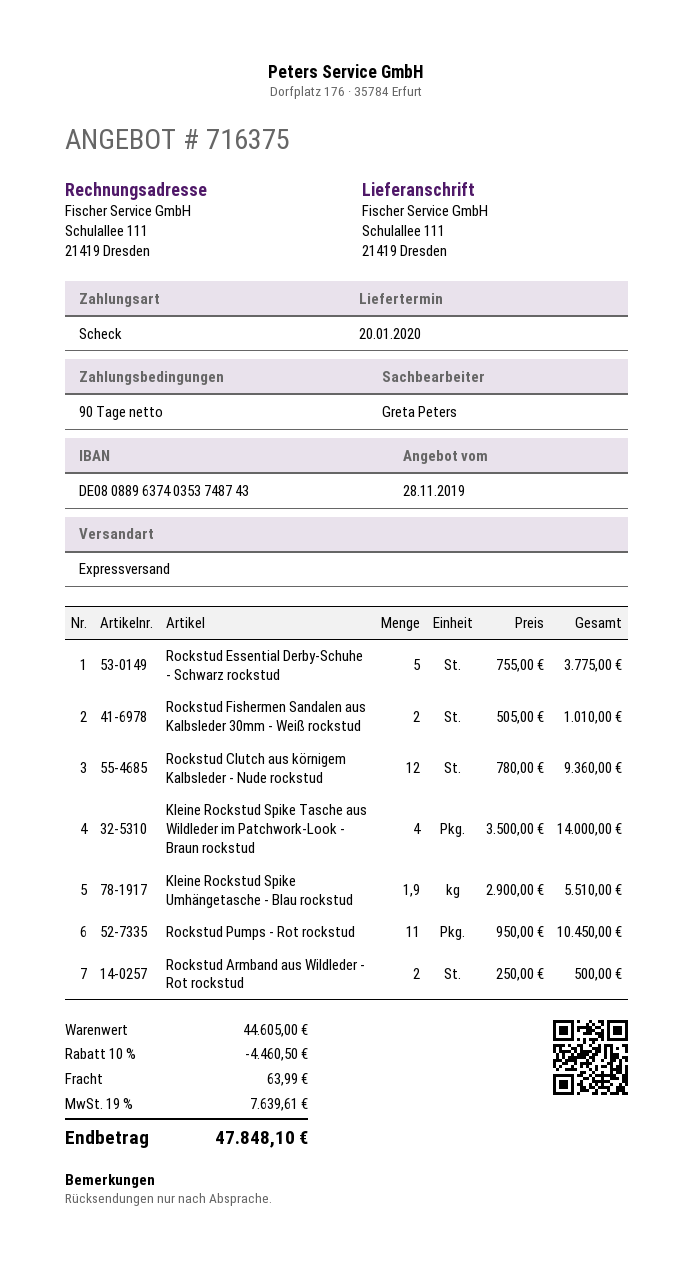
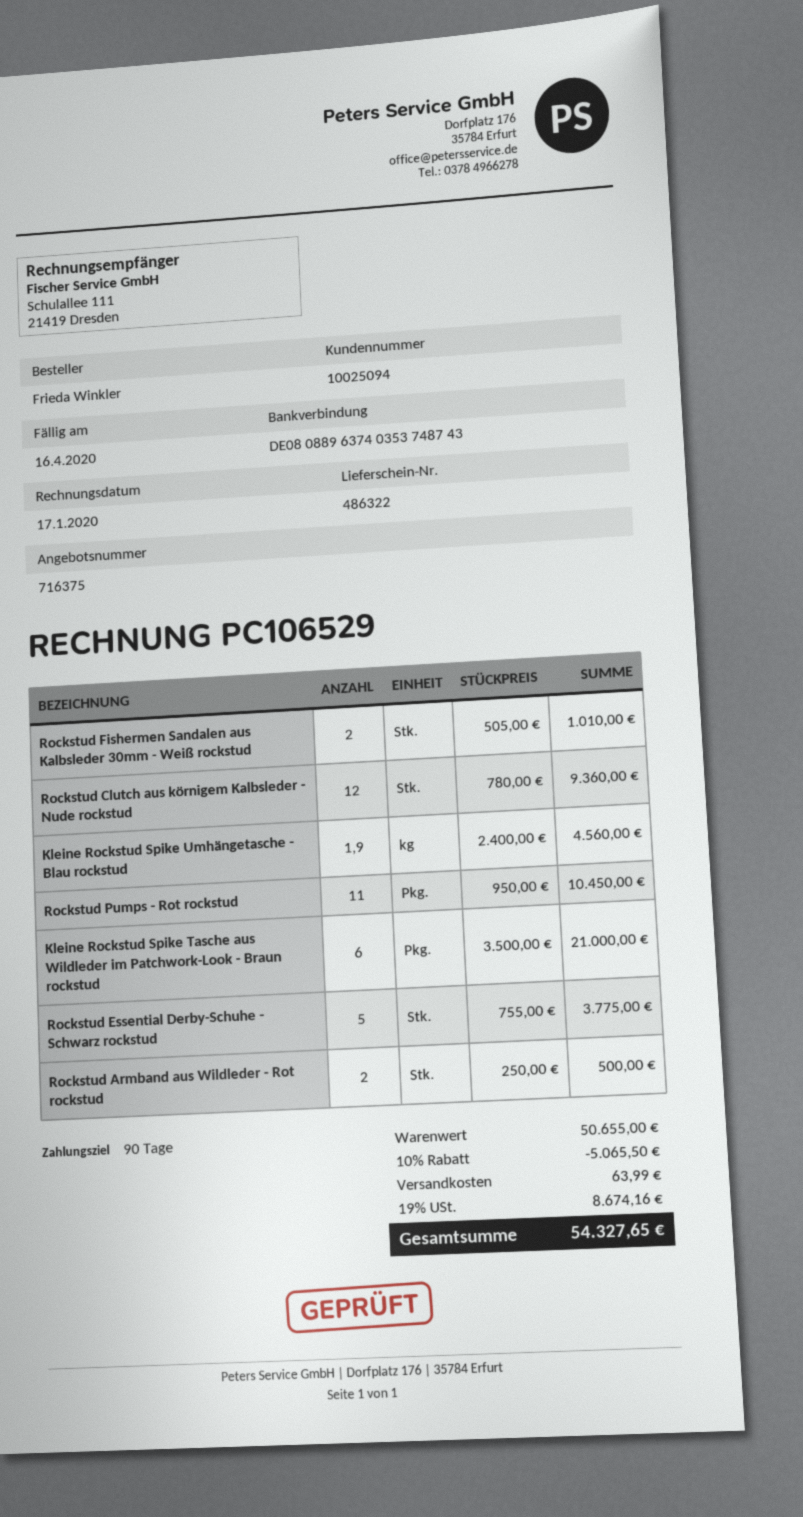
Kleine Rockstud Spike Tasche aus Wildleder im Patchwork-Look - Braun rockstud: 4 x 3500.00 = 14000.00 -> 6 x 3500.00 = 21000.00
Kleine Rockstud Spike Umhängetasche - Blau rockstud: 1.9 x 2900.00 = 5510.00 -> 1.9 x 2400.00 = 4560.00
subtotal: 44605.00 -> 50655.00
discount: 10% = 4460.50 -> 10% = 5065.50
tax: 19% = 7639.61 -> 19% = 8674.16
total: 47848.10 -> 54327.65

